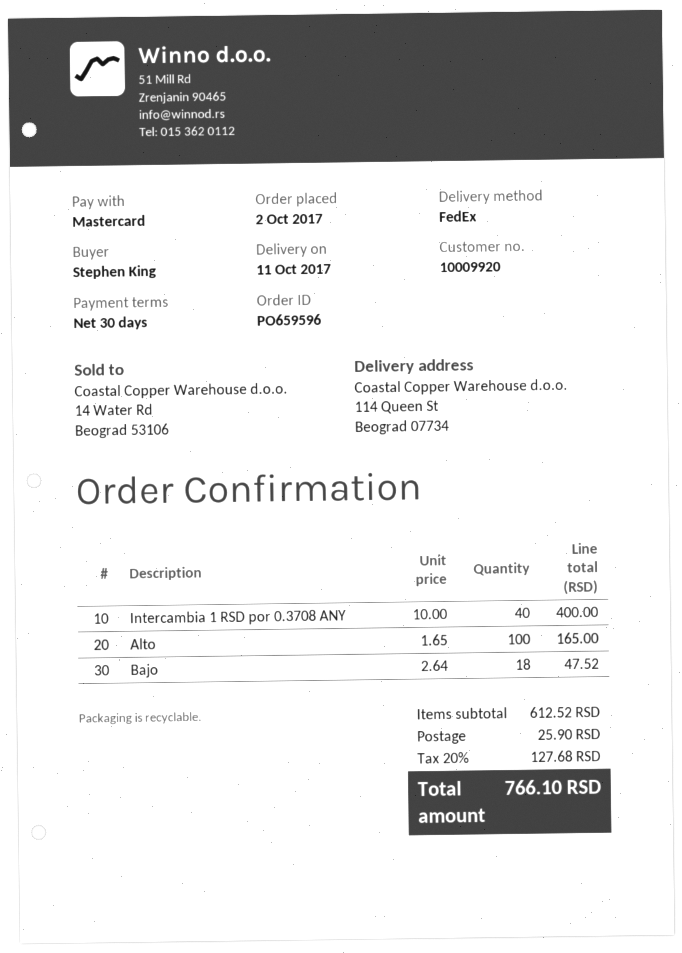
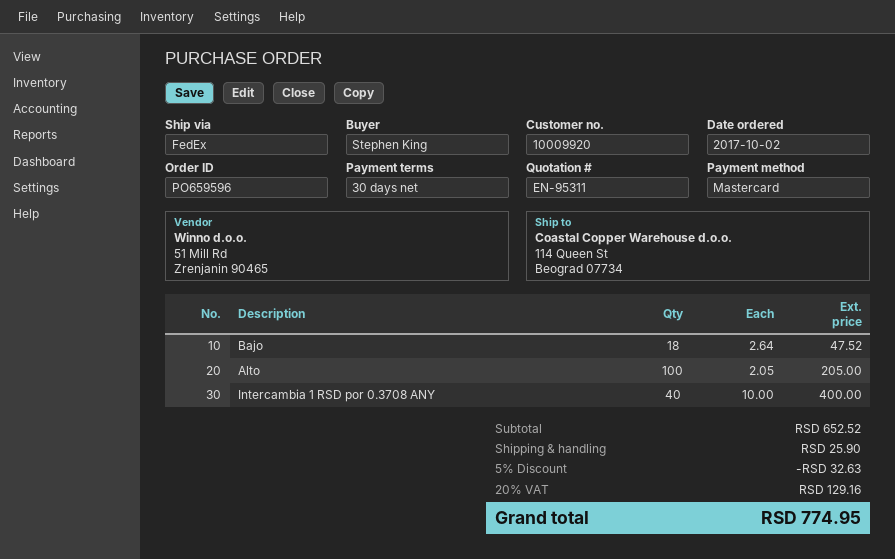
Alto: 100 x 1.65 = 165.00 -> 100 x 2.05 = 205.00
subtotal: 612.52 -> 652.52
discount: none -> 5% = 32.63
tax: 20% = 127.68 -> 20% = 129.16
total: 766.10 -> 774.95

